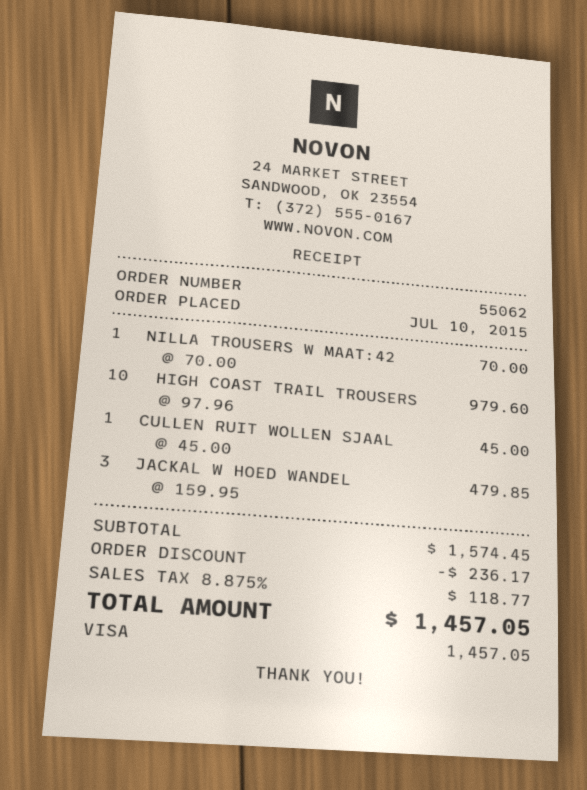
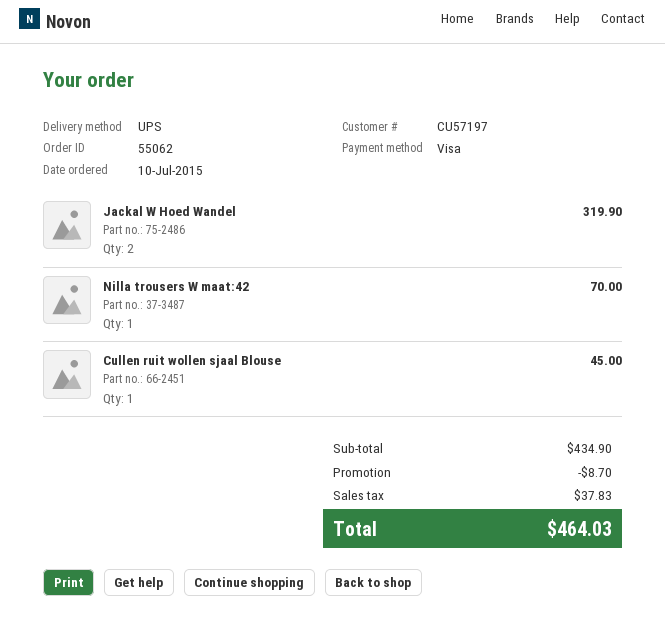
HIGH COAST TRAIL TROUSERS: 10 for 979.60 -> none
JACKAL W HOED WANDEL: 3 for 479.85 -> 2 for 319.90
subtotal: 1574.45 -> 434.90
discount: 236.17 -> 8.70
tax: 118.77 -> 37.83
total: 1457.05 -> 464.03

